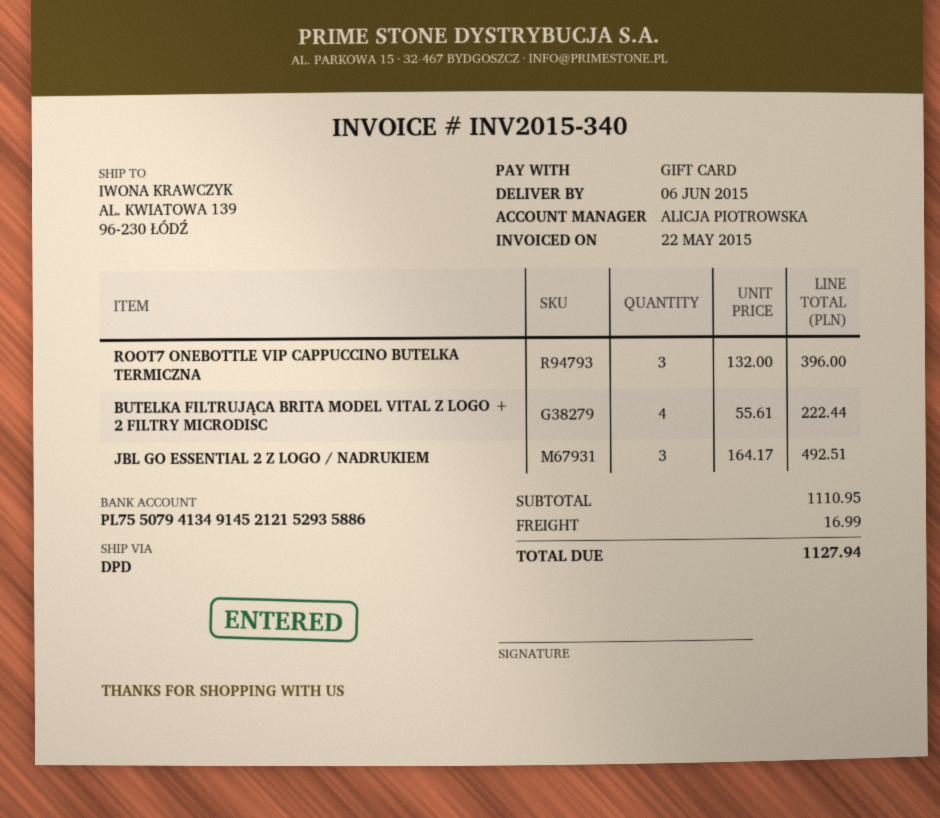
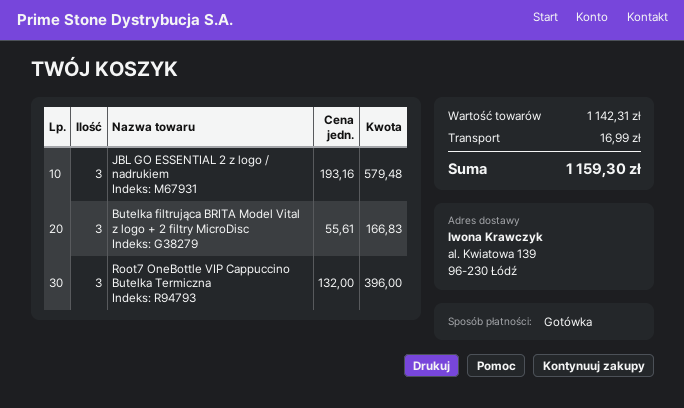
payment method: gift card -> cash
BUTELKA FILTRUJĄCA BRITA MODEL VITAL Z LOGO + 2 FILTRY MICRODISC: 4 x 55.61 = 222.44 -> 3 x 55.61 = 166.83
JBL GO ESSENTIAL 2 Z LOGO / NADRUKIEM: 3 x 164.17 = 492.51 -> 3 x 193.16 = 579.48
subtotal: 1110.95 -> 1142.31
total: 1127.94 -> 1159.30

